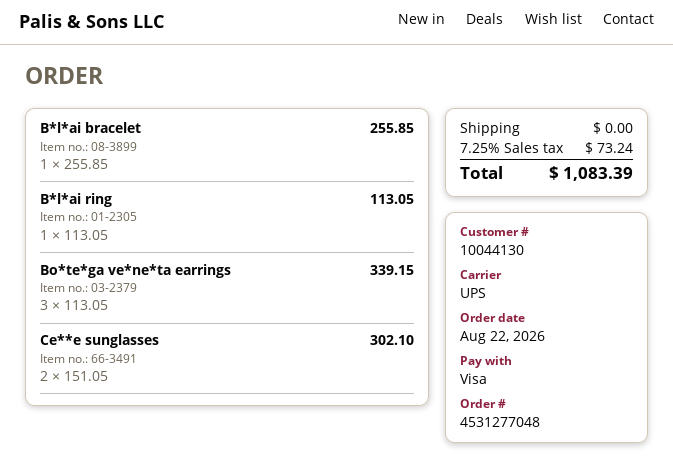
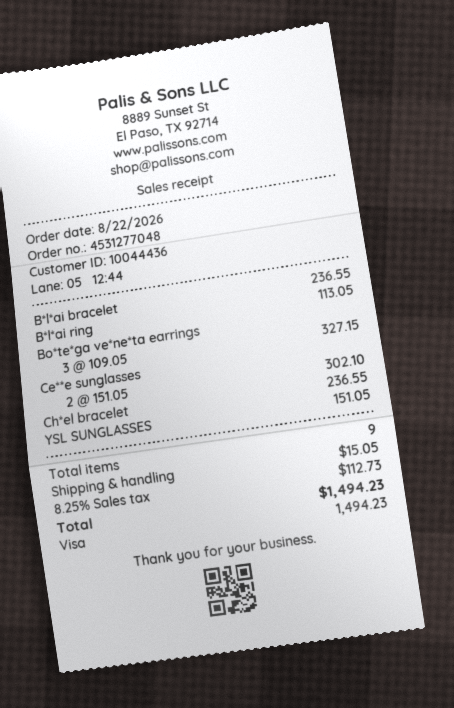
customer number: 10044130 -> 10044436
B*l*ai bracelet: 1 x 255.85 = 255.85 -> 1 x 236.55 = 236.55
Bo*te*ga ve*ne*ta earrings: 3 x 113.05 = 339.15 -> 3 x 109.05 = 327.15
Ch*el bracelet: none -> 1 x 236.55 = 236.55
YSL SUNGLASSES: none -> 1 x 151.05 = 151.05
shipping: 0.00 -> 15.05
tax: 7.25% = 73.24 -> 8.25% = 112.73
total: 1083.39 -> 1494.23

